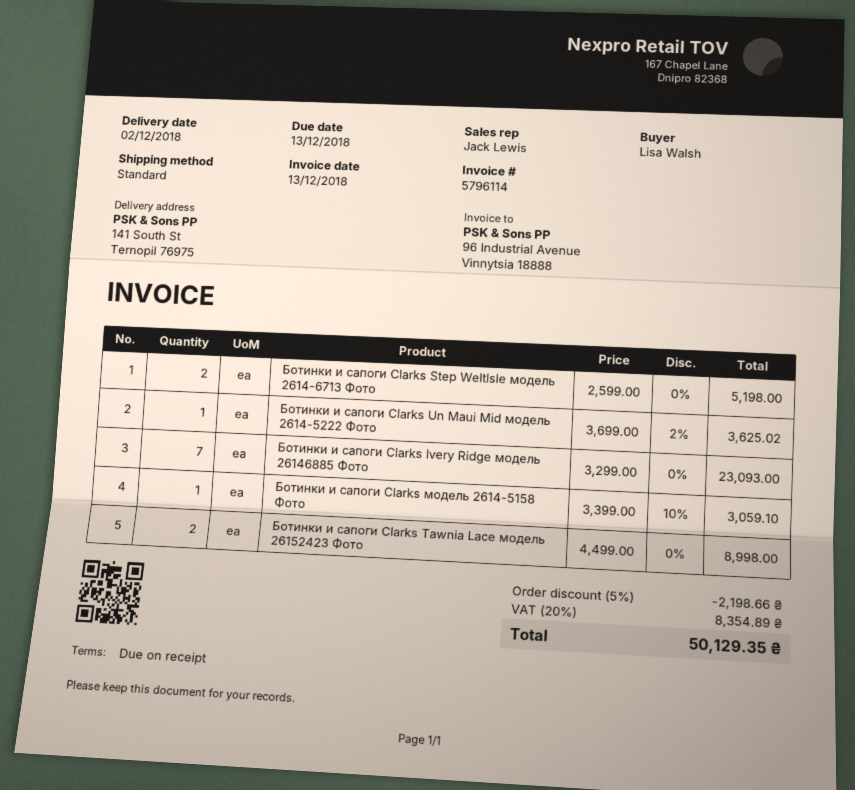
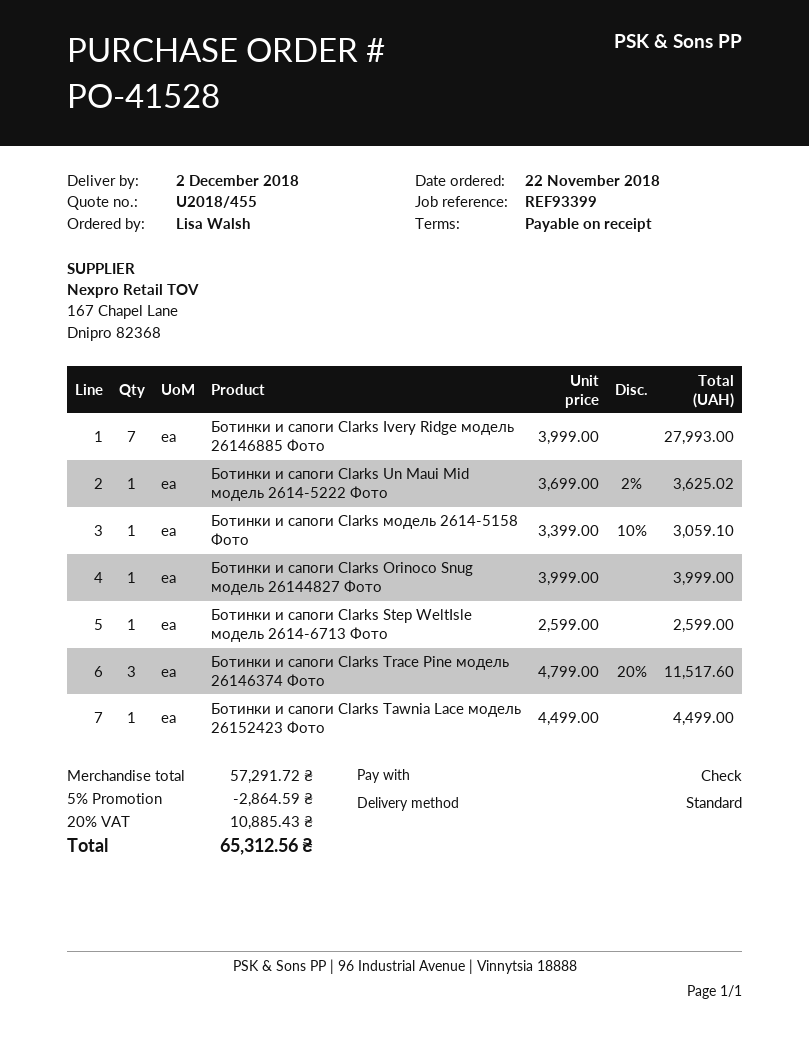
Ботинки и сапоги Clarks Step WeltIsle модель 2614-6713 Фото: 2 x 2599.00 = 5198.00 -> 1 x 2599.00 = 2599.00
Ботинки и сапоги Clarks Ivery Ridge модель 26146885 Фото: 7 x 3299.00 = 23093.00 -> 7 x 3999.00 = 27993.00
Ботинки и сапоги Clarks Tawnia Lace модель 26152423 Фото: 2 x 4499.00 = 8998.00 -> 1 x 4499.00 = 4499.00
Ботинки и сапоги Clarks Orinoco Snug модель 26144827 Фото: none -> 1 x 3999.00 = 3999.00
Ботинки и сапоги Clarks Trace Pine модель 26146374 Фото: none -> 3 x 4799.00 - 20% = 11517.60
discount: 5% = 2198.66 -> 5% = 2864.59
tax: 20% = 8354.89 -> 20% = 10885.43
total: 50129.35 -> 65312.56

